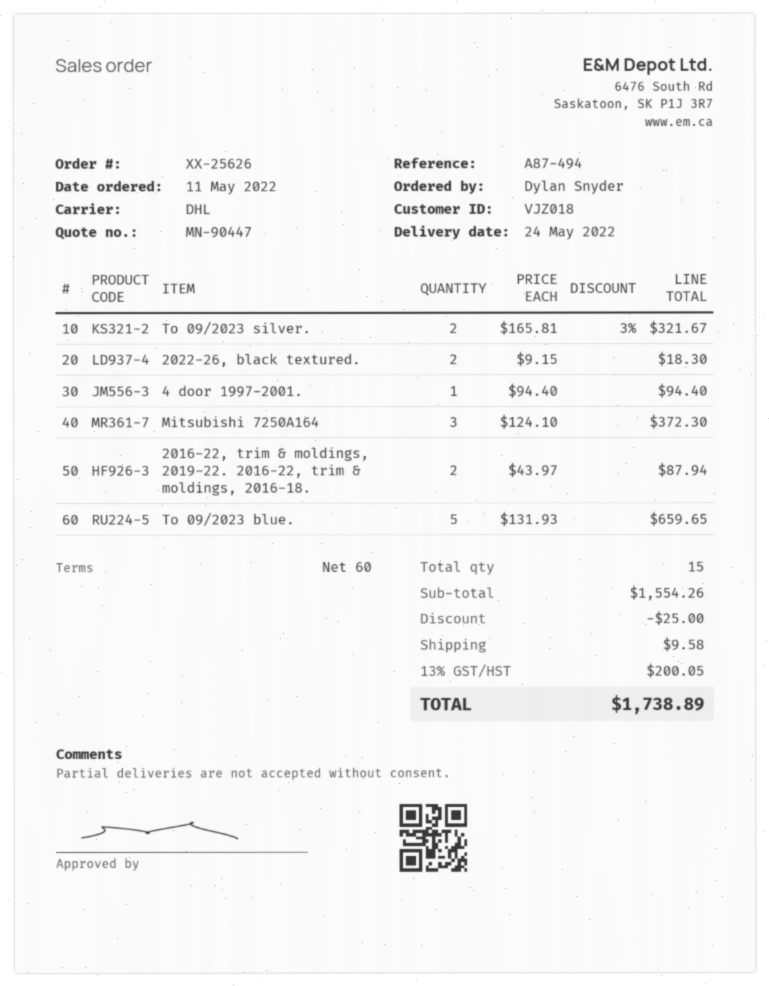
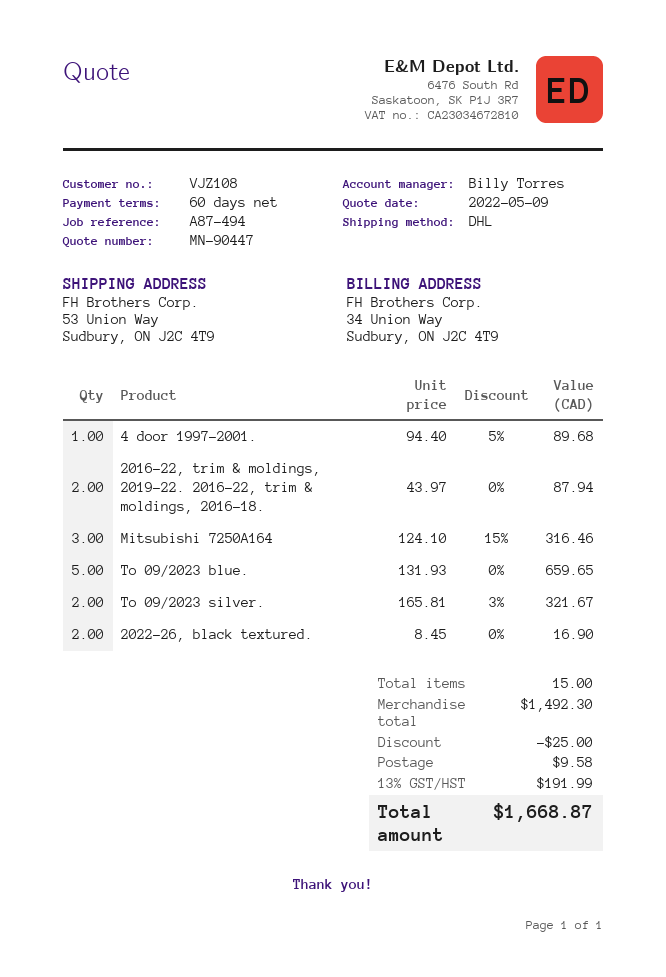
customer number: VJZ018 -> VJZ108
2022-26, black textured.: 2 x 9.15 = 18.30 -> 2 x 8.45 = 16.90
4 door 1997-2001.: 1 x 94.40 = 94.40 -> 1 x 94.40 - 5% = 89.68
Mitsubishi 7250A164: 3 x 124.10 = 372.30 -> 3 x 124.10 - 15% = 316.46
subtotal: 1554.26 -> 1492.30
tax: 13% = 200.05 -> 13% = 191.99
total: 1738.89 -> 1668.87

